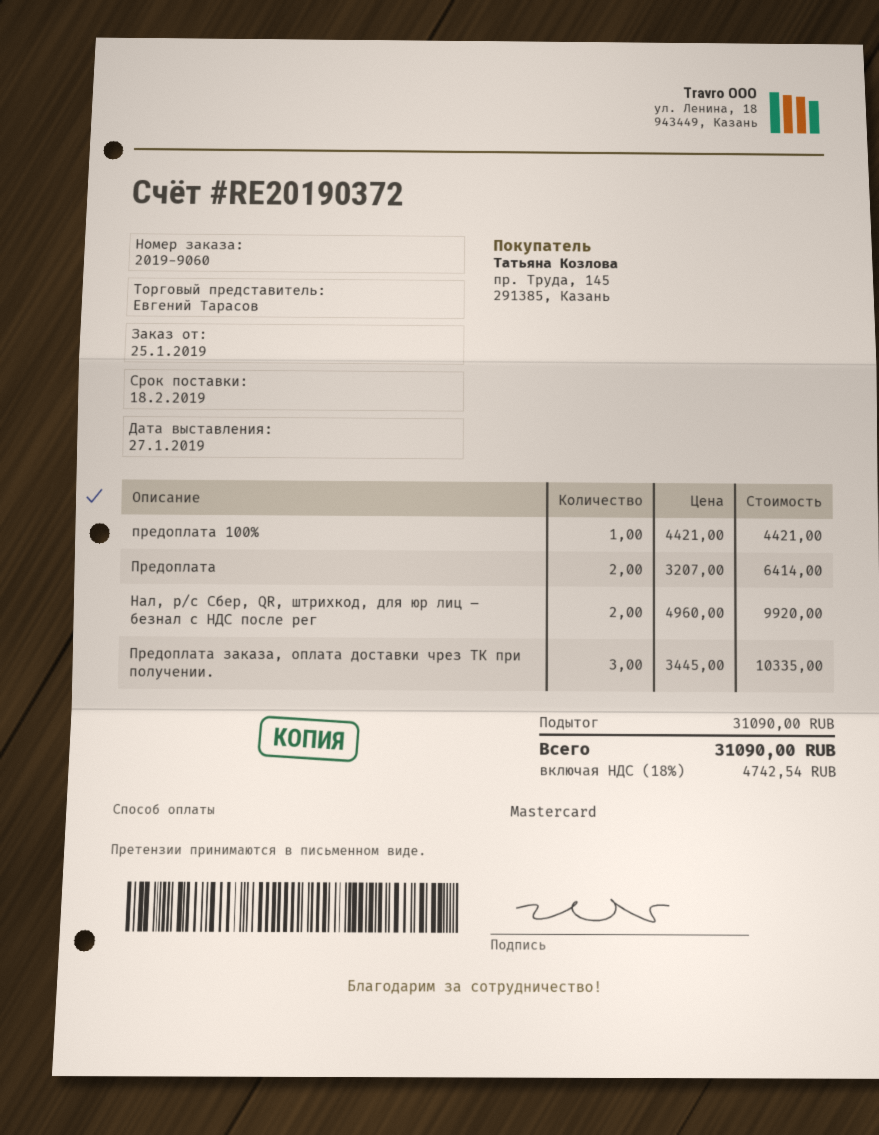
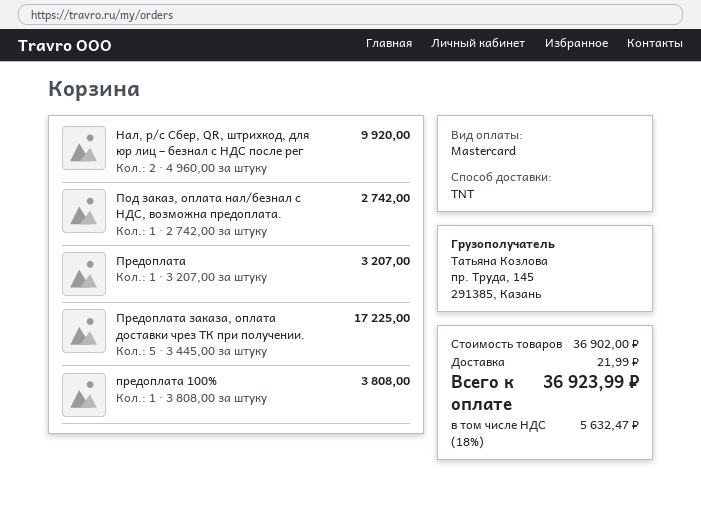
предоплата 100%: 1 x 4421.00 = 4421.00 -> 1 x 3808.00 = 3808.00
Предоплата: 2 x 3207.00 = 6414.00 -> 1 x 3207.00 = 3207.00
Предоплата заказа, оплата доставки чрез ТК при получении.: 3 x 3445.00 = 10335.00 -> 5 x 3445.00 = 17225.00
Под заказ, оплата нал/безнал с НДС, возможна предоплата.: none -> 1 x 2742.00 = 2742.00
subtotal: 31090.00 -> 36902.00
shipping: none -> 21.99
tax: 18% = 4742.54 -> 18% = 5632.47
total: 31090.00 -> 36923.99

